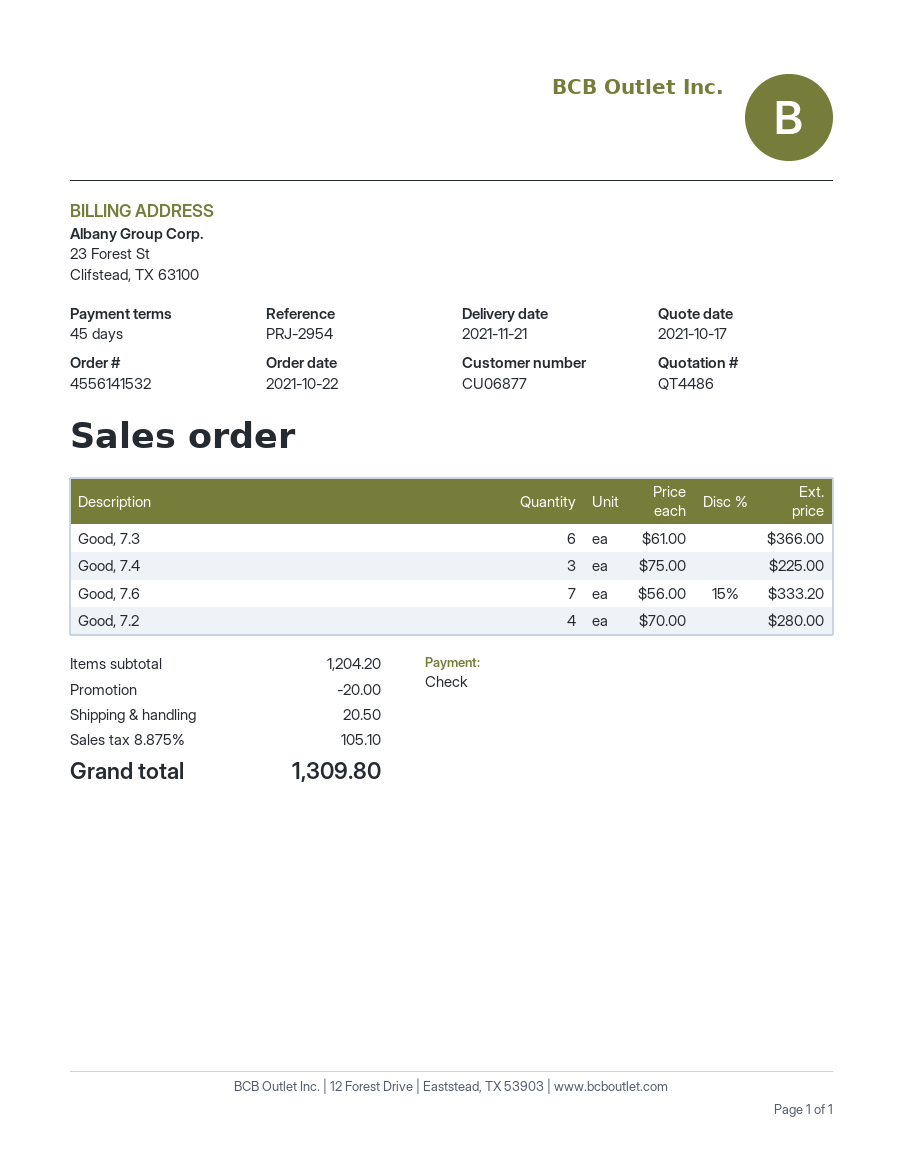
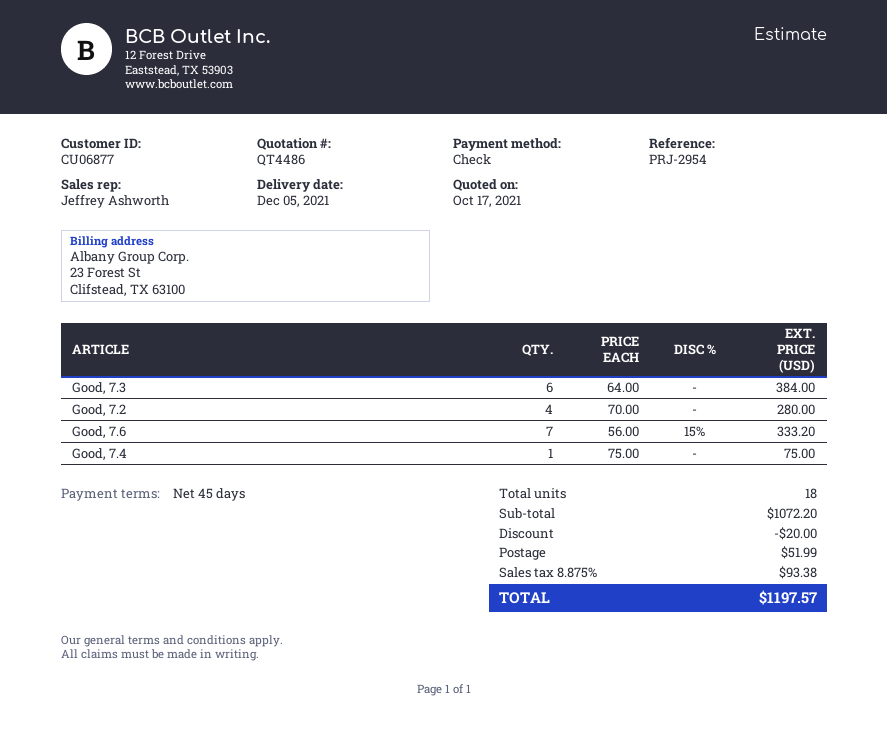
delivery date: 2021-11-21 -> 2021-12-05
Good, 7.3: 6 x 61.00 = 366.00 -> 6 x 64.00 = 384.00
Good, 7.4: 3 x 75.00 = 225.00 -> 1 x 75.00 = 75.00
subtotal: 1204.20 -> 1072.20
shipping: 20.50 -> 51.99
tax: 8.875% = 105.10 -> 8.875% = 93.38
total: 1309.80 -> 1197.57

